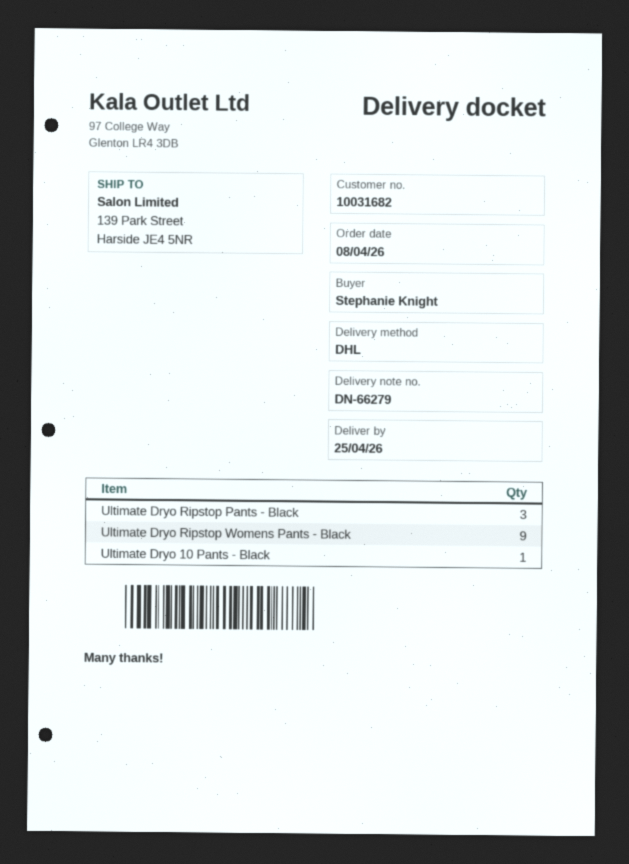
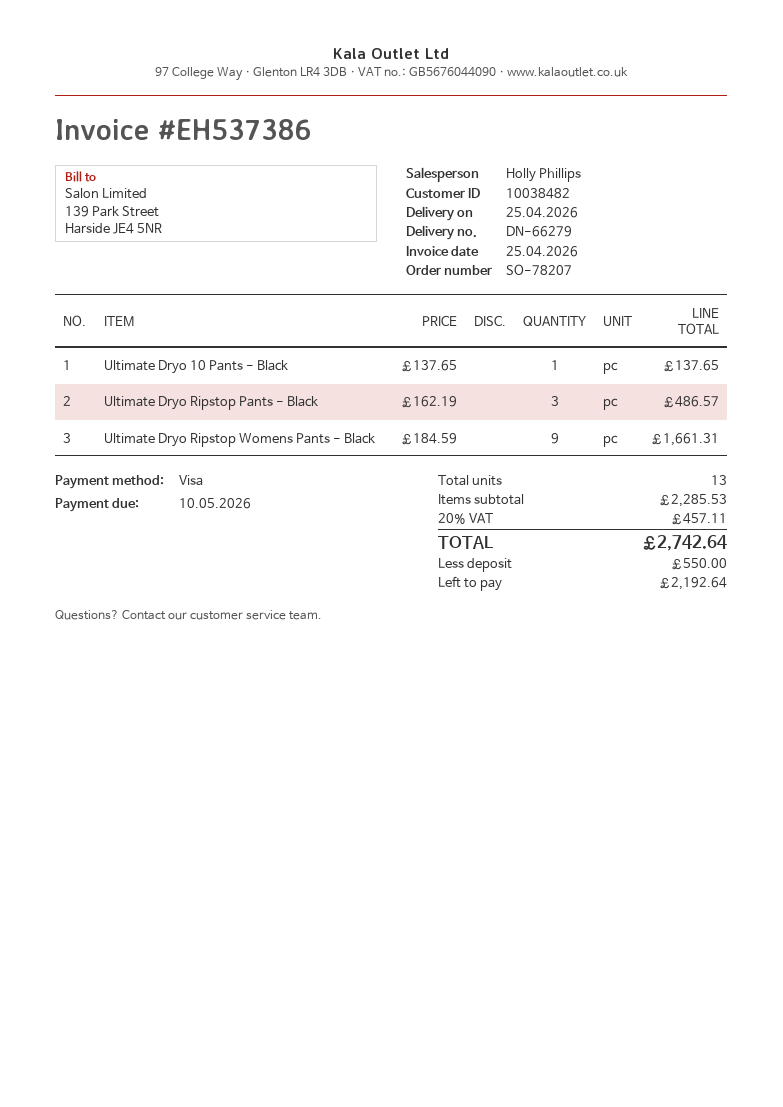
customer number: 10031682 -> 10038482

